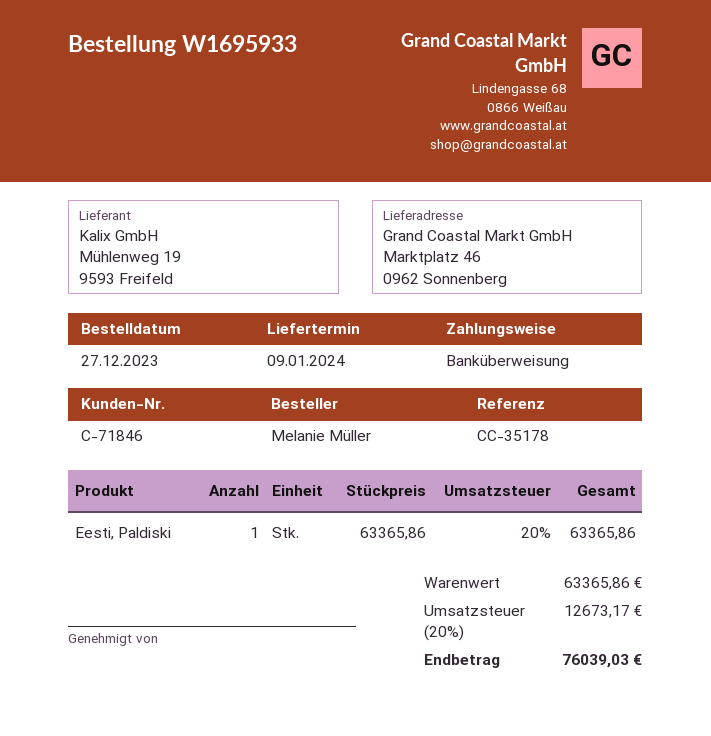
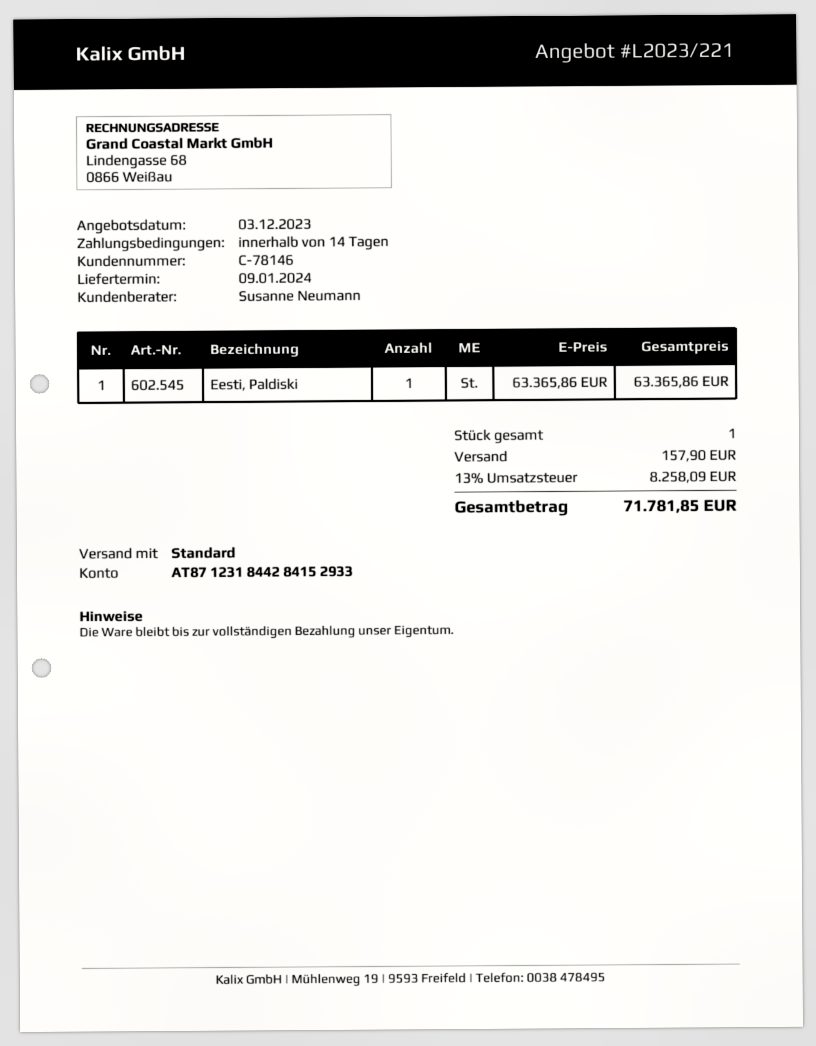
customer number: C-71846 -> C-78146
shipping: none -> 157.90
tax: 20% = 12673.17 -> 13% = 8258.09
total: 76039.03 -> 71781.85

